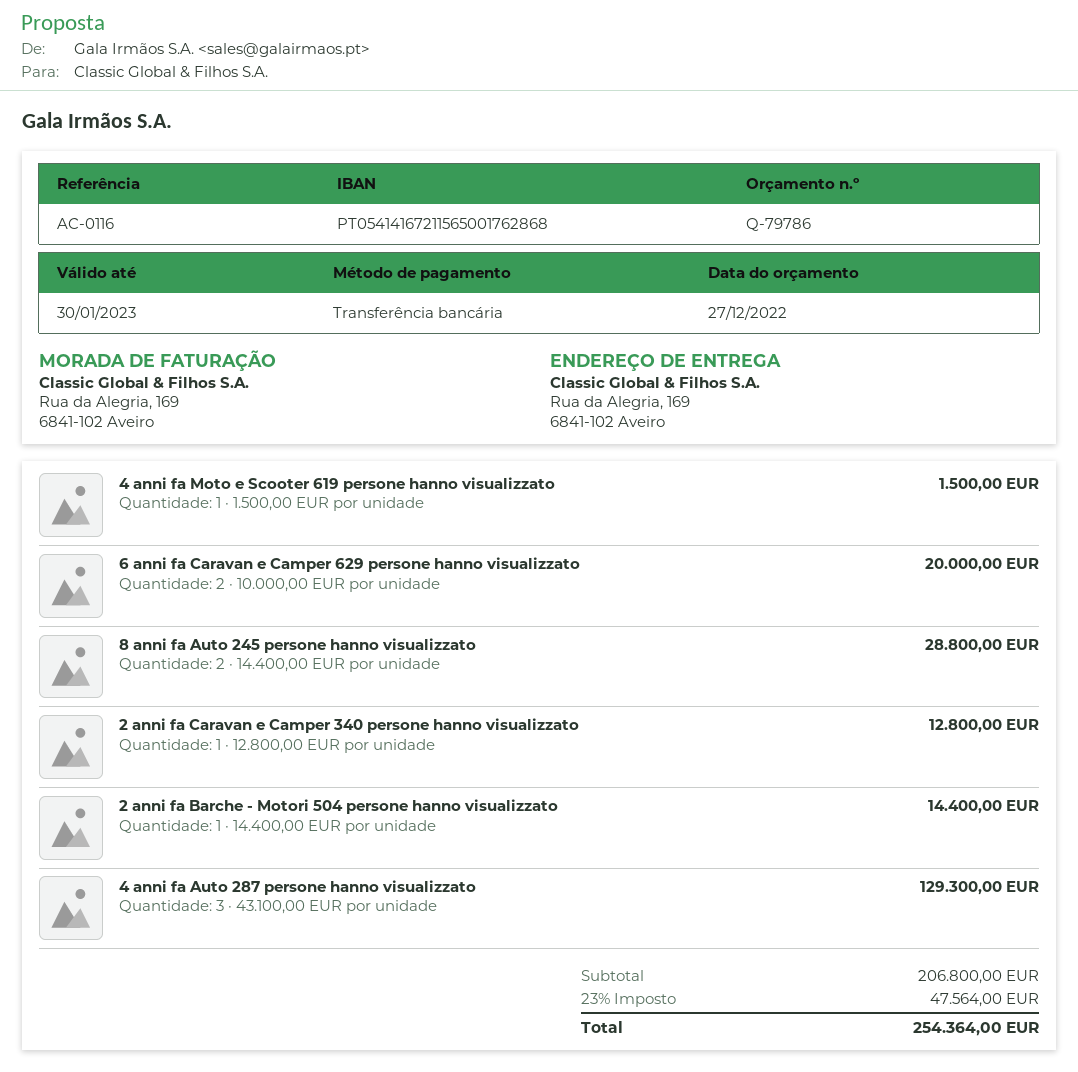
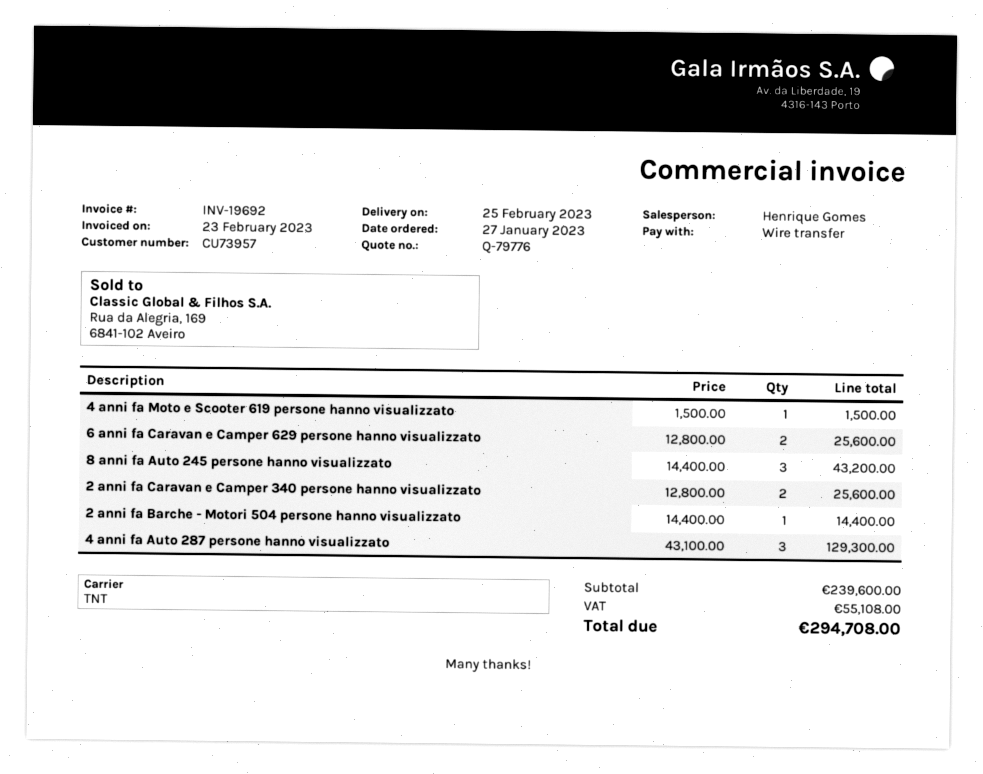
quote number: Q-79786 -> Q-79776
6 anni fa Caravan e Camper 629 persone hanno visualizzato: 2 x 10000.00 = 20000.00 -> 2 x 12800.00 = 25600.00
8 anni fa Auto 245 persone hanno visualizzato: 2 x 14400.00 = 28800.00 -> 3 x 14400.00 = 43200.00
2 anni fa Caravan e Camper 340 persone hanno visualizzato: 1 x 12800.00 = 12800.00 -> 2 x 12800.00 = 25600.00
subtotal: 206800.00 -> 239600.00
tax: 47564.00 -> 55108.00
total: 254364.00 -> 294708.00

